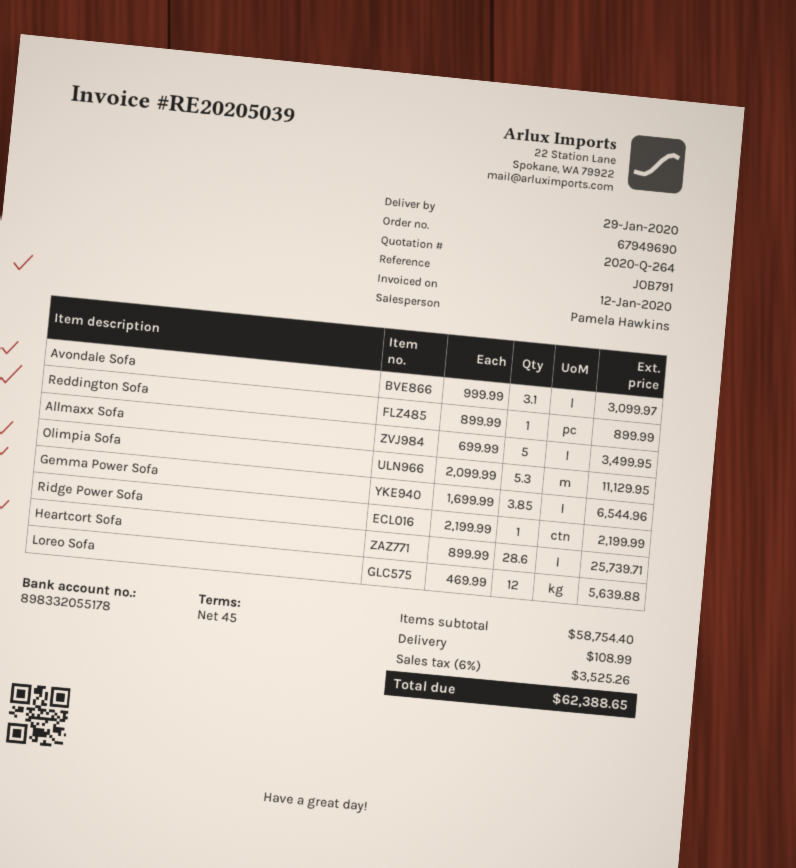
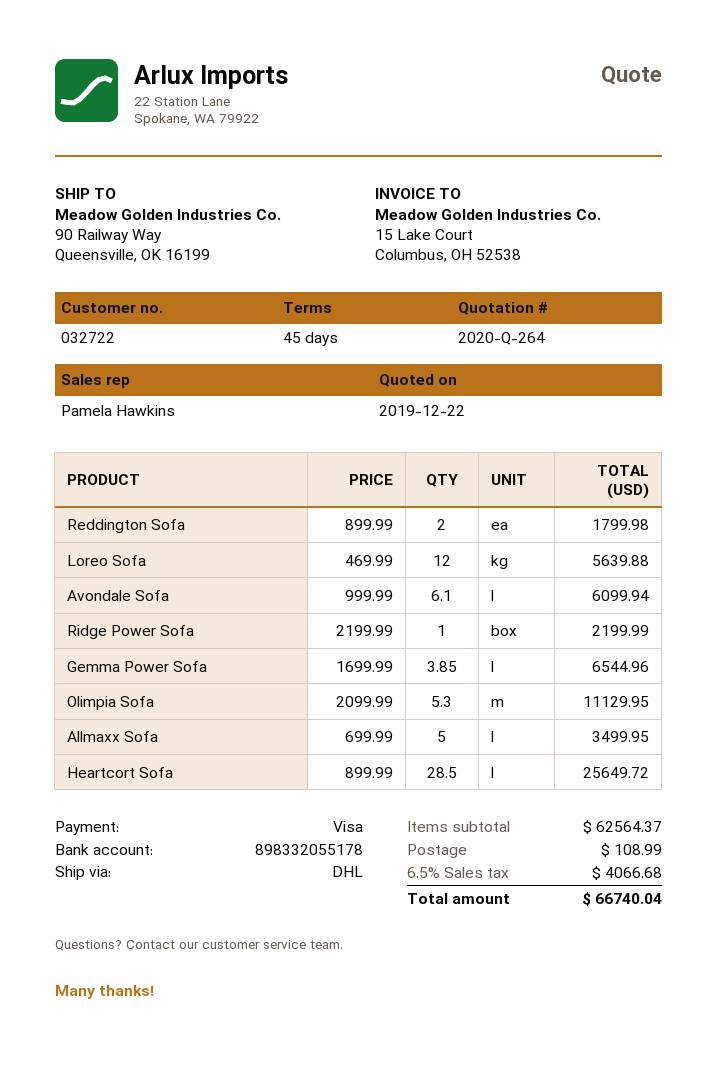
Avondale Sofa: 3.1 x 999.99 = 3099.97 -> 6.1 x 999.99 = 6099.94
Reddington Sofa: 1 x 899.99 = 899.99 -> 2 x 899.99 = 1799.98
Heartcort Sofa: 28.6 x 899.99 = 25739.71 -> 28.5 x 899.99 = 25649.72
subtotal: 58754.40 -> 62564.37
tax: 6% = 3525.26 -> 6.5% = 4066.68
total: 62388.65 -> 66740.04

